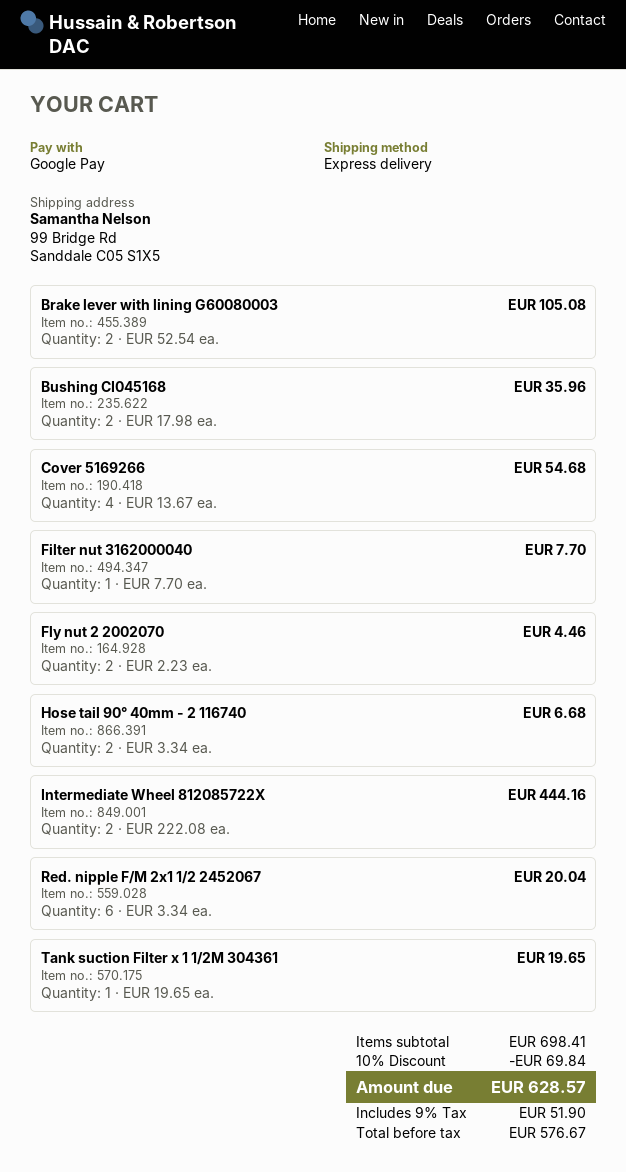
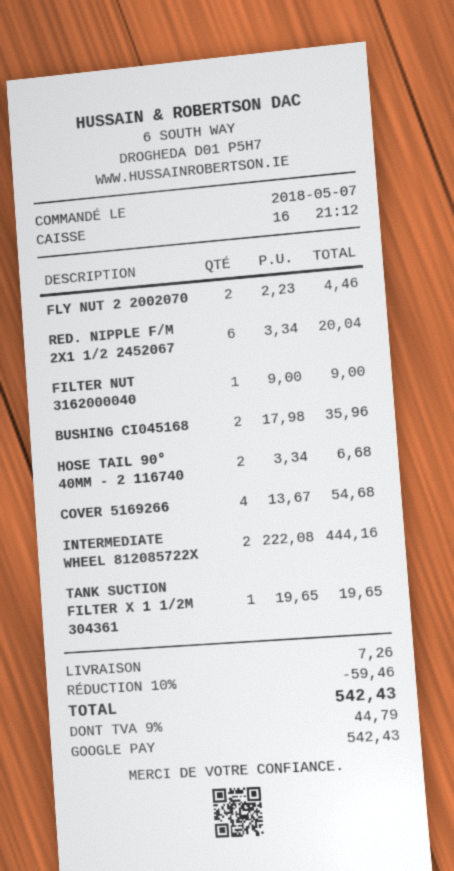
Brake lever with lining G60080003: 2 x 52.54 = 105.08 -> none
Filter nut 3162000040: 1 x 7.70 = 7.70 -> 1 x 9.00 = 9.00
discount: 10% = 69.84 -> 10% = 59.46
shipping: none -> 7.26
tax: 9% = 51.90 -> 9% = 44.79
total: 628.57 -> 542.43

